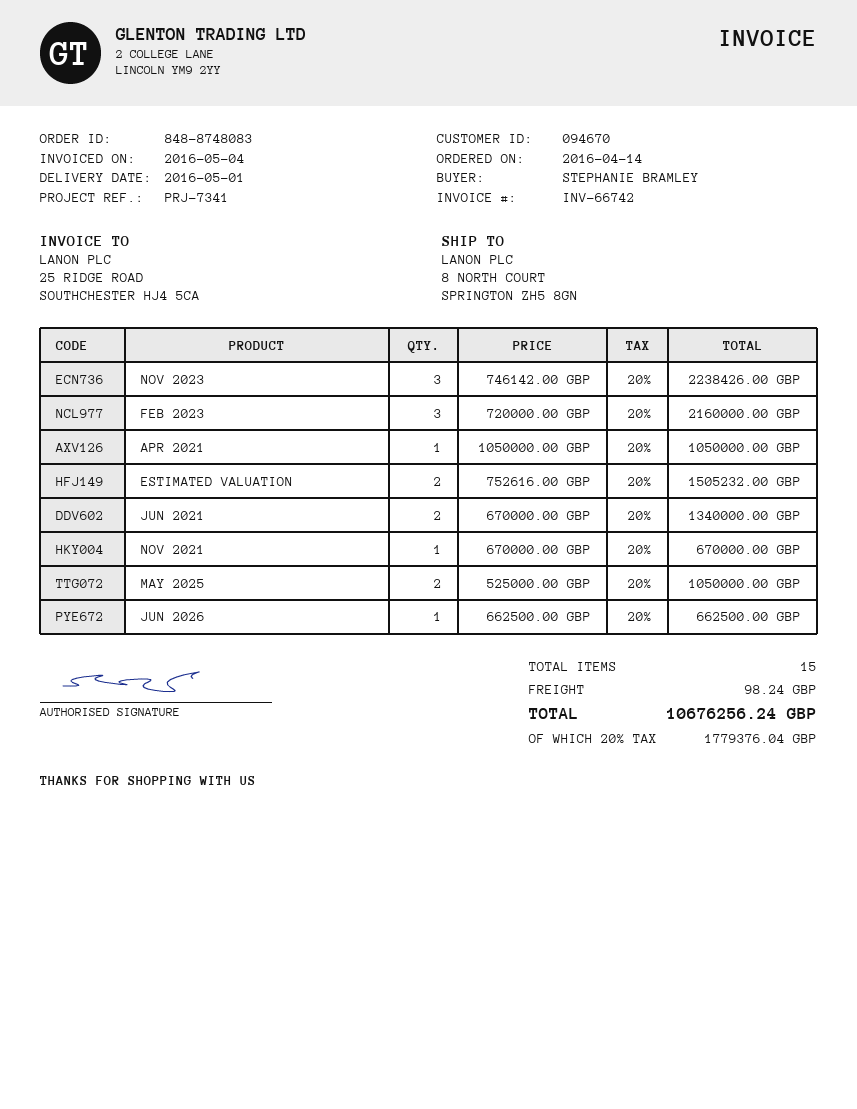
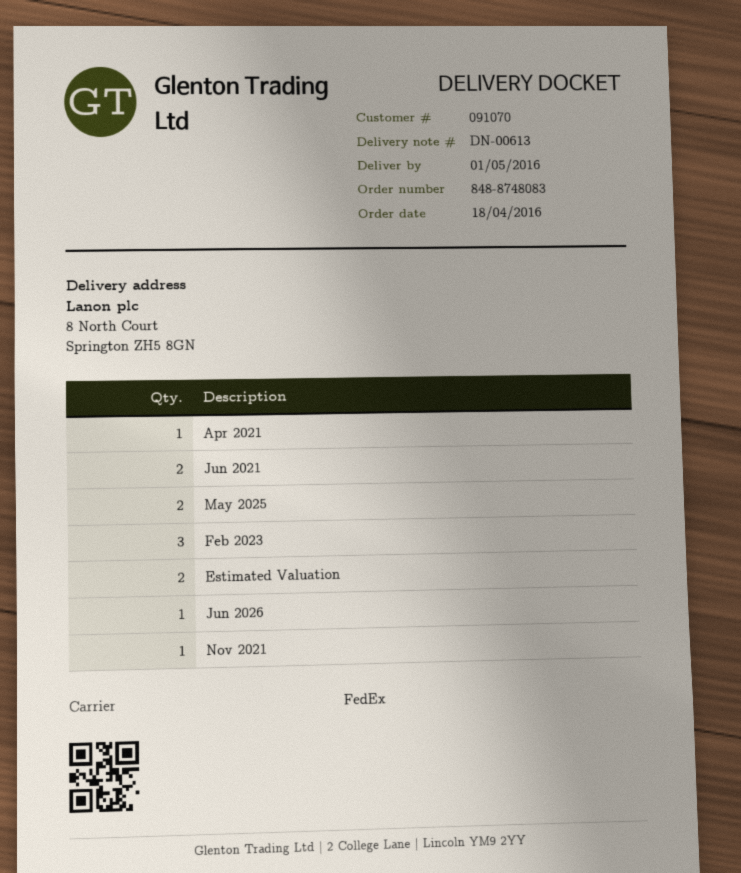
order date: 2016-04-14 -> 2016-04-18
customer number: 094670 -> 091070
NOV 2023: 3 -> none

